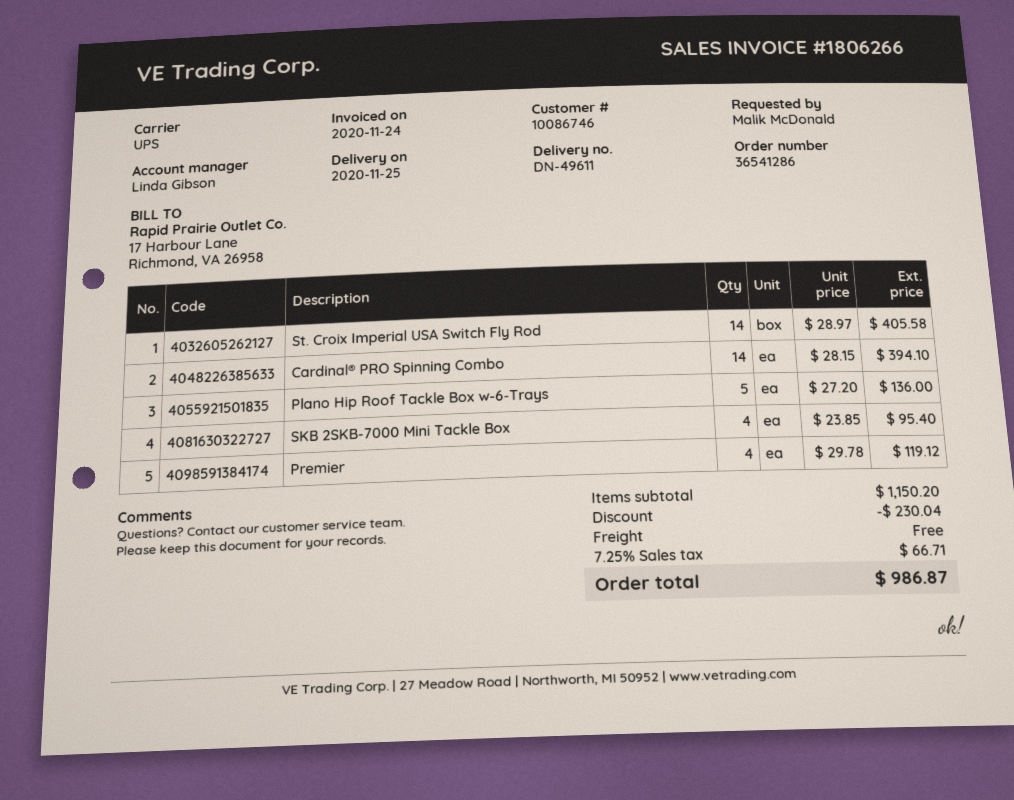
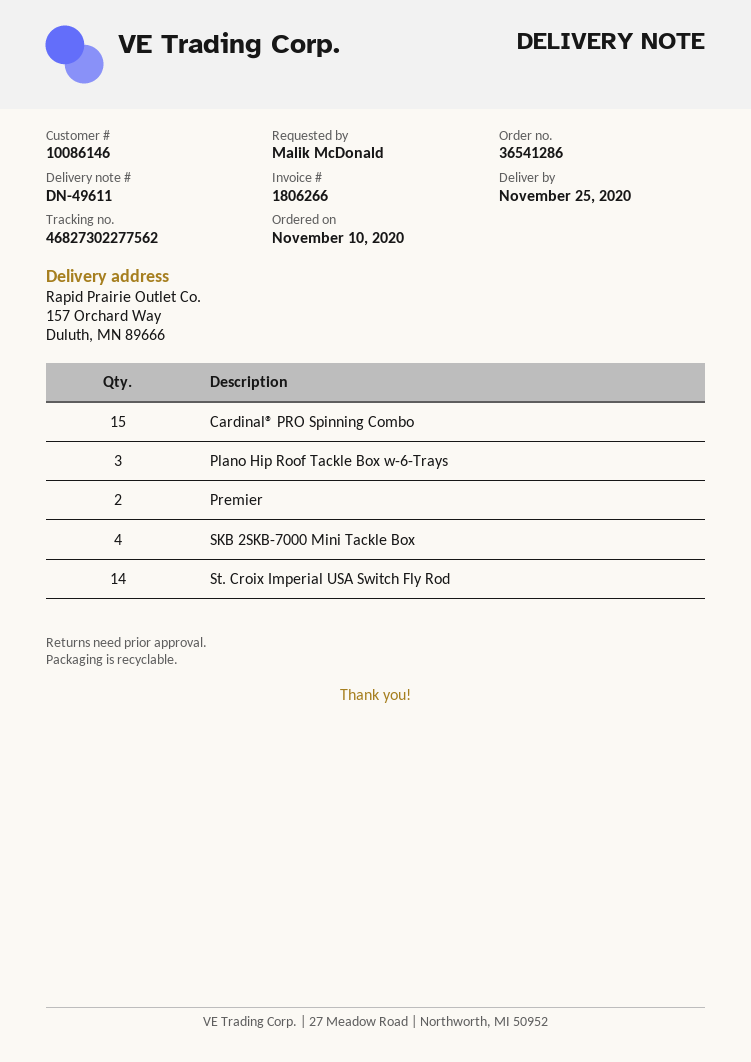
customer number: 10086746 -> 10086146
Cardinal® PRO Spinning Combo: 14 -> 15
Plano Hip Roof Tackle Box w-6-Trays: 5 -> 3
Premier: 4 -> 2

